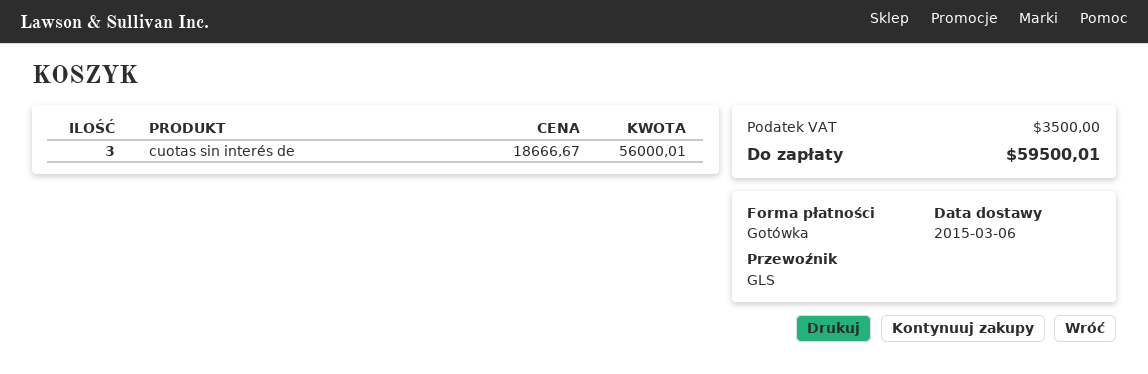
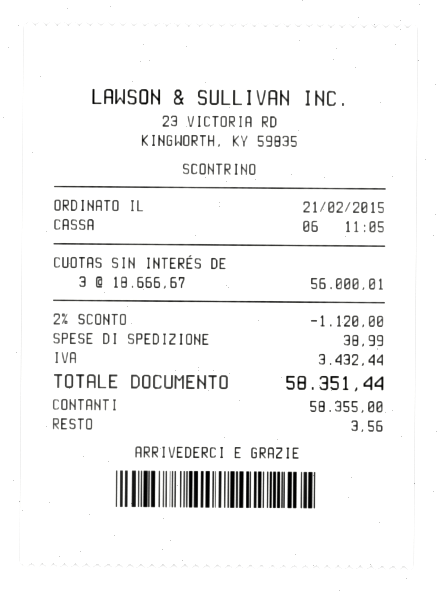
discount: none -> 2% = 1120.00
shipping: none -> 38.99
tax: 3500.00 -> 3432.44
total: 59500.01 -> 58351.44

